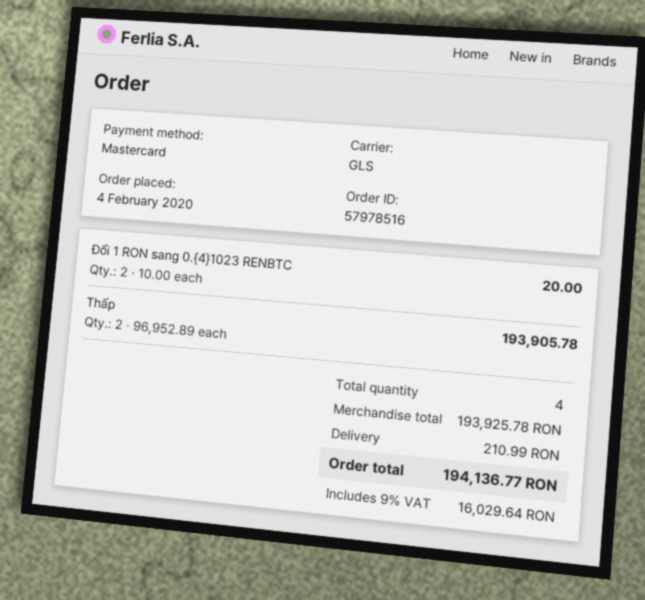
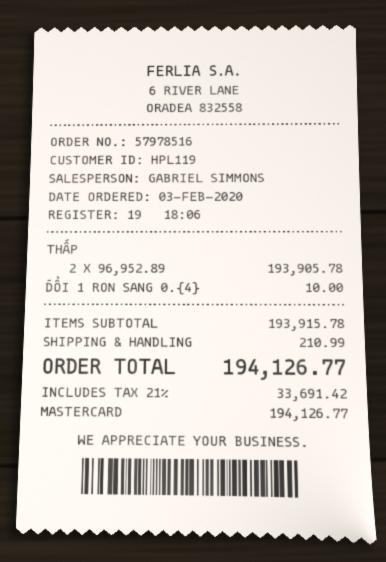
order date: 2020-02-04 -> 2020-02-03
Đổi 1 RON sang 0.{4}1023 RENBTC: 2 x 10.00 = 20.00 -> 1 x 10.00 = 10.00
subtotal: 193925.78 -> 193915.78
tax: 9% = 16029.64 -> 21% = 33691.42
total: 194136.77 -> 194126.77

